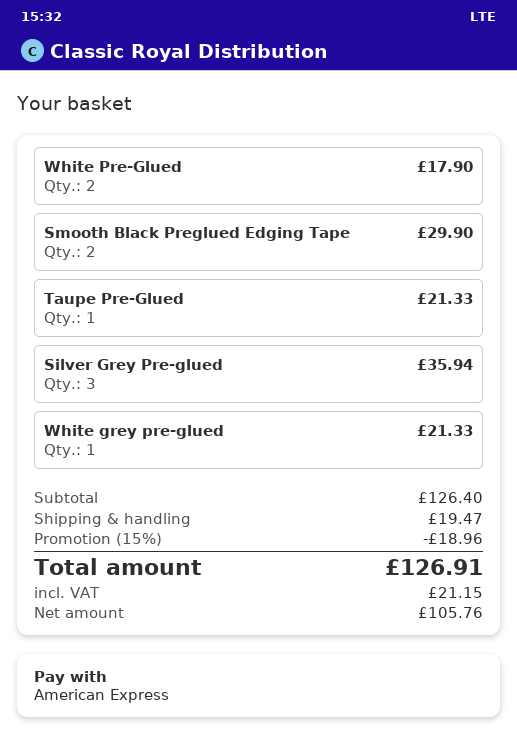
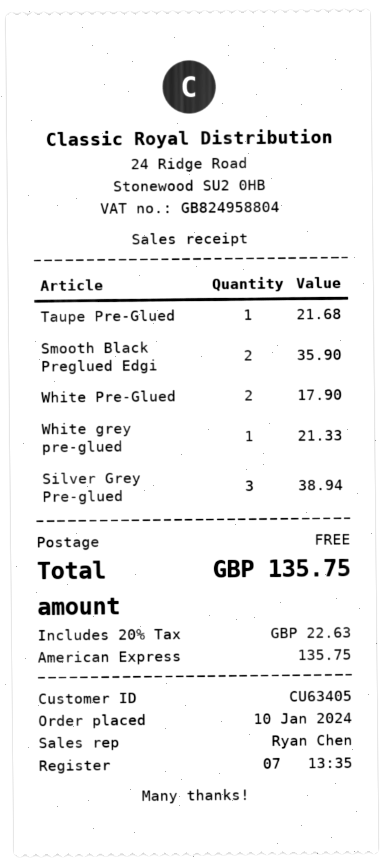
Smooth Black Preglued Edging Tape: 2 for 29.90 -> 2 for 35.90
Taupe Pre-Glued: 1 for 21.33 -> 1 for 21.68
Silver Grey Pre-glued: 3 for 35.94 -> 3 for 38.94
discount: 15% = 18.96 -> none
shipping: 19.47 -> 0.00
tax: 21.15 -> 22.63
total: 126.91 -> 135.75

